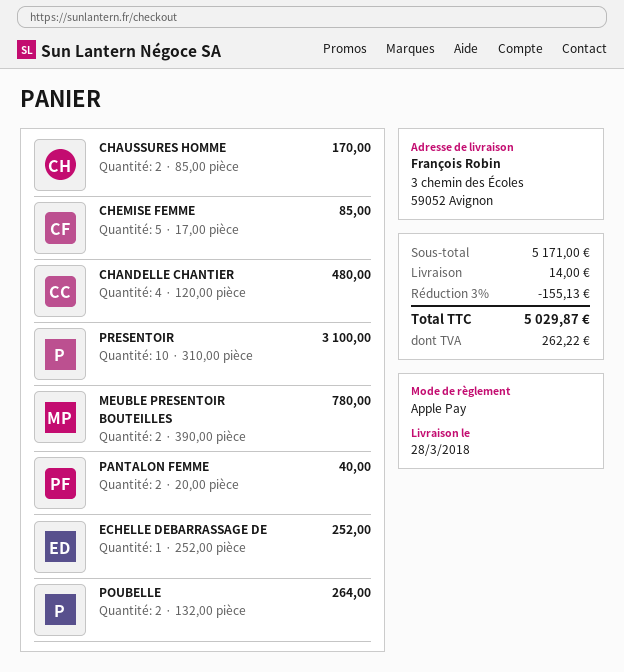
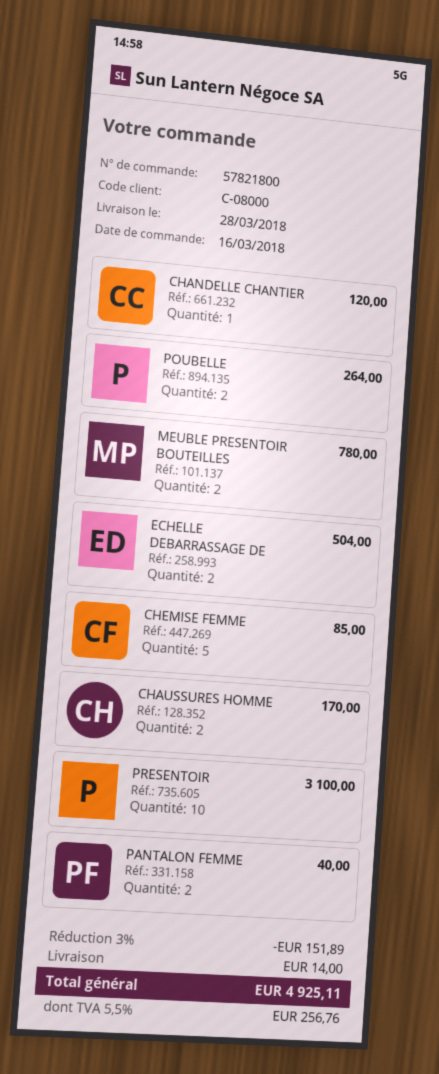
CHANDELLE CHANTIER: 4 for 480.00 -> 1 for 120.00
ECHELLE DEBARRASSAGE DE: 1 for 252.00 -> 2 for 504.00
discount: 3% = 155.13 -> 3% = 151.89
tax: 262.22 -> 256.76
total: 5029.87 -> 4925.11

